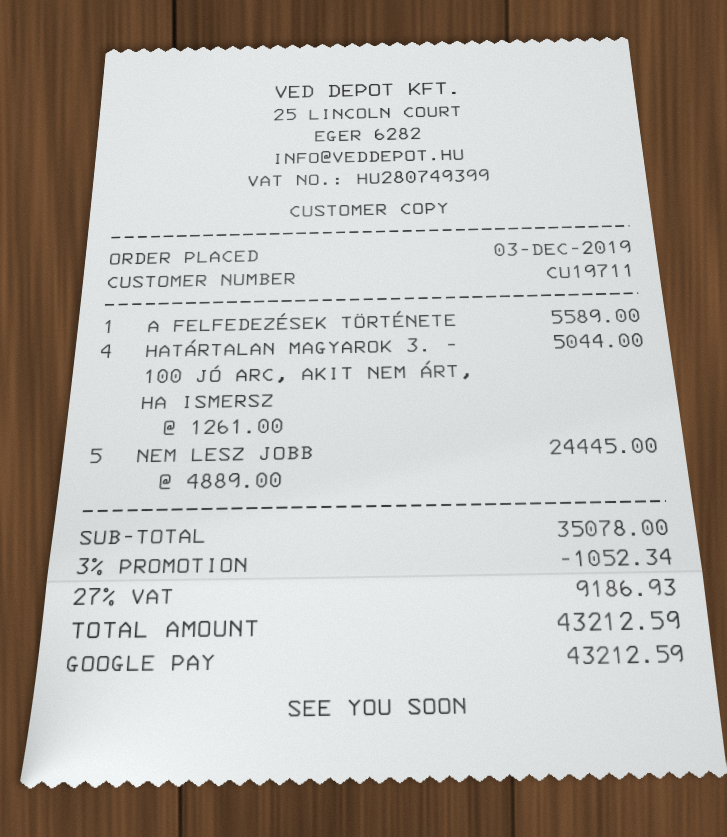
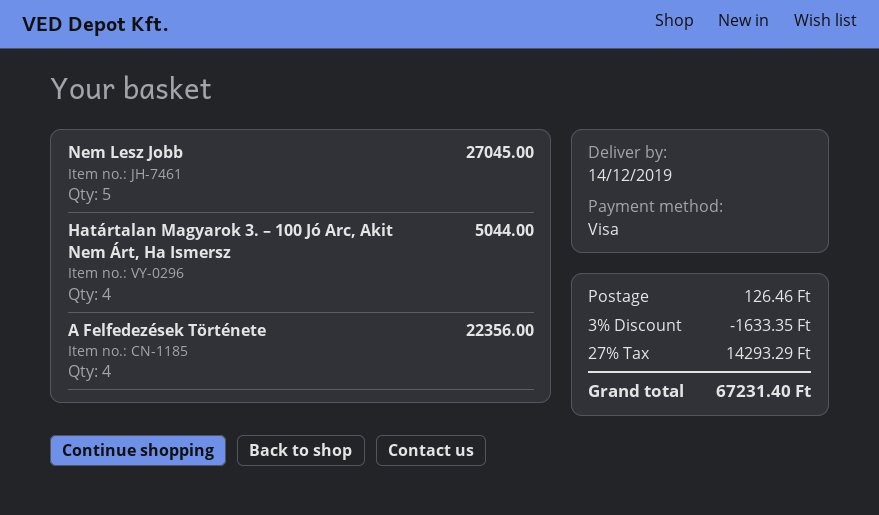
payment method: Google Pay -> Visa
A FELFEDEZÉSEK TÖRTÉNETE: 1 for 5589.00 -> 4 for 22356.00
NEM LESZ JOBB: 5 for 24445.00 -> 5 for 27045.00
discount: 3% = 1052.34 -> 3% = 1633.35
shipping: none -> 126.46
tax: 27% = 9186.93 -> 27% = 14293.29
total: 43212.59 -> 67231.40

